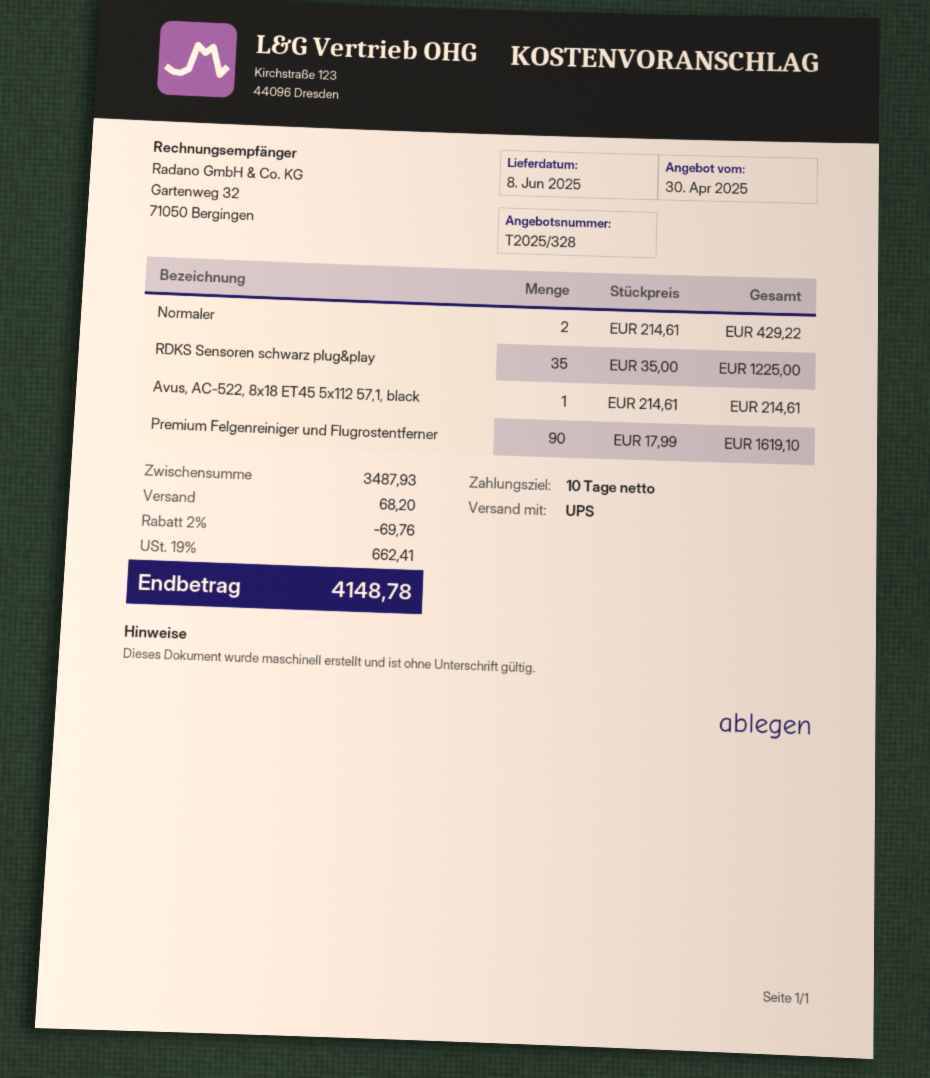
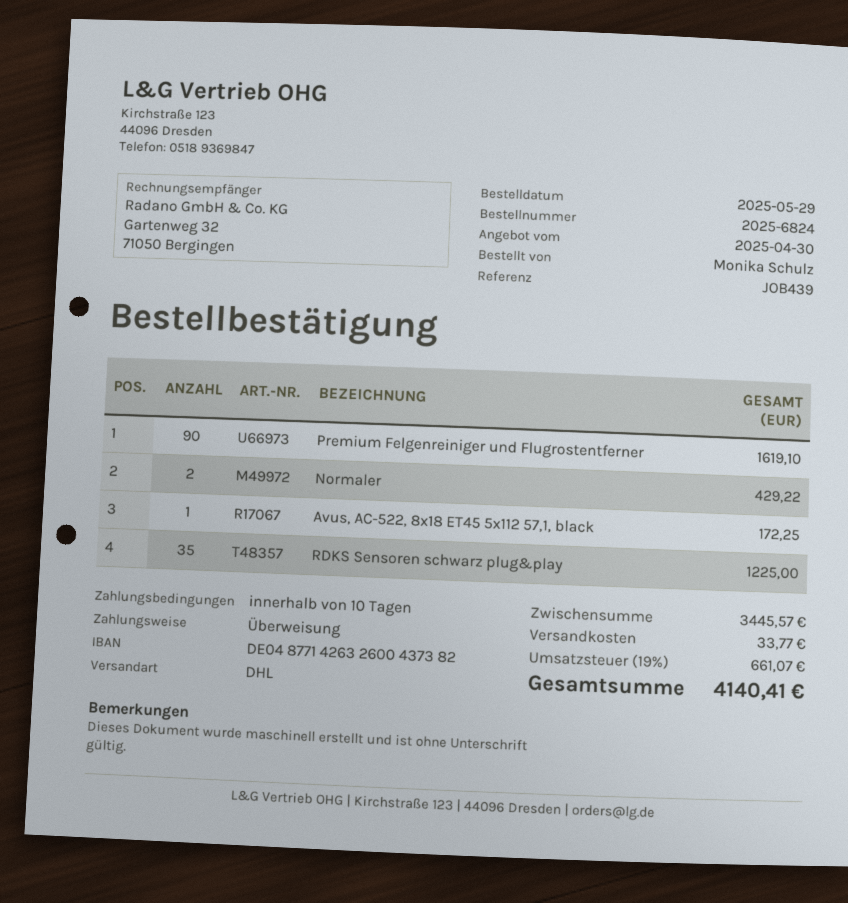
shipping method: UPS -> DHL
Avus, AC-522, 8x18 ET45 5x112 57,1, black: 1 for 214.61 -> 1 for 172.25
subtotal: 3487.93 -> 3445.57
discount: 2% = 69.76 -> none
shipping: 68.20 -> 33.77
tax: 19% = 662.41 -> 19% = 661.07
total: 4148.78 -> 4140.41

